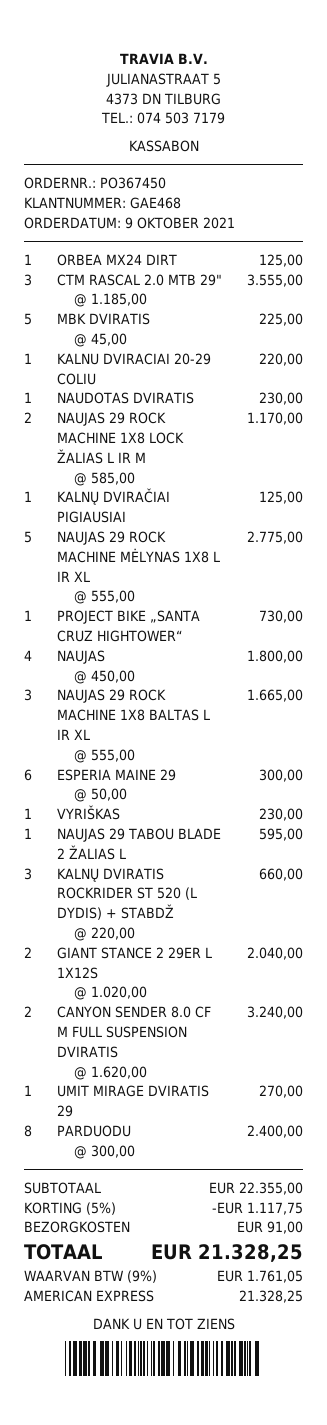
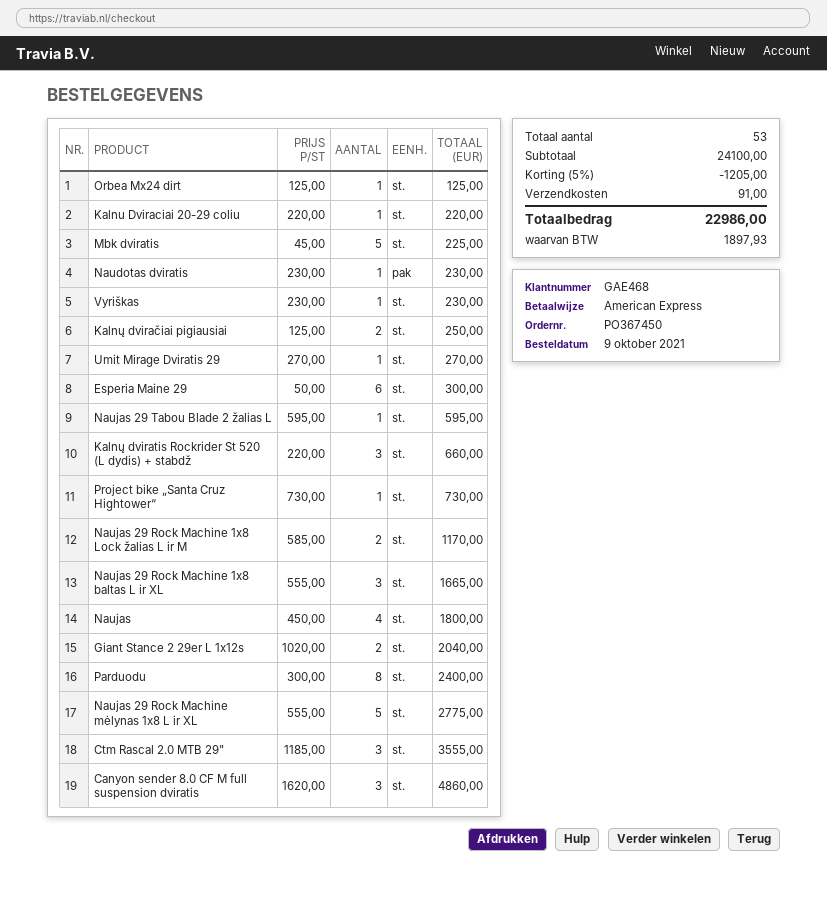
KALNŲ DVIRAČIAI PIGIAUSIAI: 1 x 125.00 = 125.00 -> 2 x 125.00 = 250.00
CANYON SENDER 8.0 CF M FULL SUSPENSION DVIRATIS: 2 x 1620.00 = 3240.00 -> 3 x 1620.00 = 4860.00
subtotal: 22355.00 -> 24100.00
discount: 5% = 1117.75 -> 5% = 1205.00
tax: 1761.05 -> 1897.93
total: 21328.25 -> 22986.00

